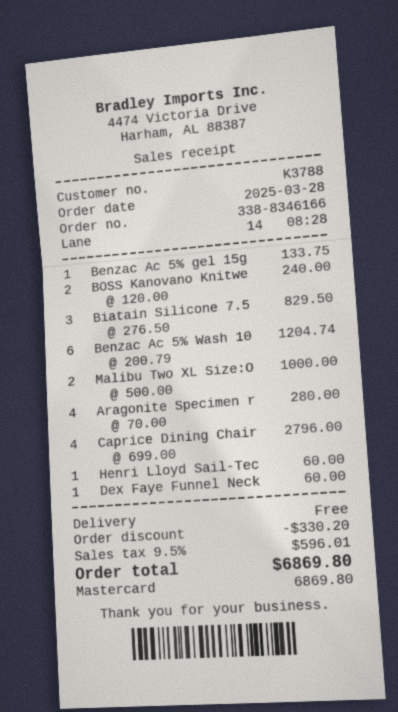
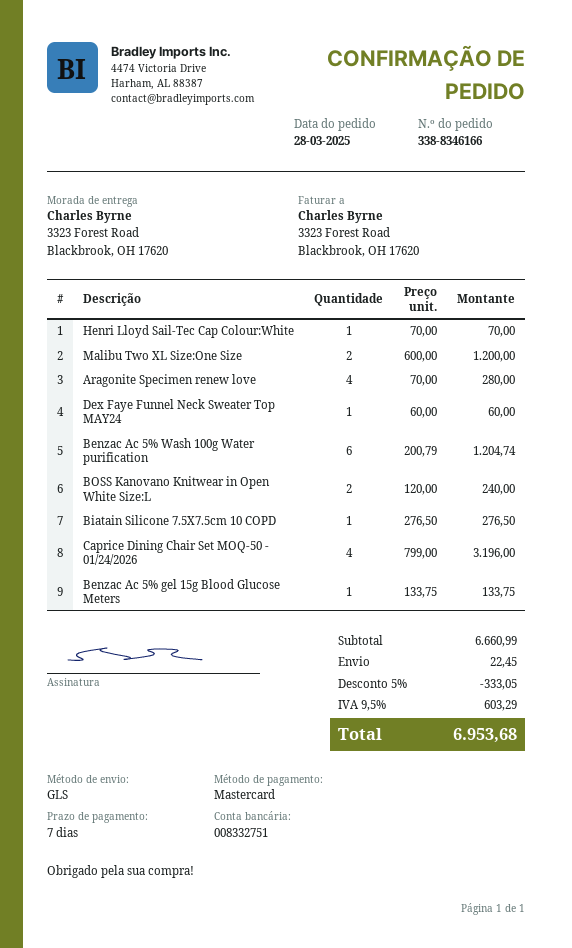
Biatain Silicone 7.5: 3 x 276.50 = 829.50 -> 1 x 276.50 = 276.50
Malibu Two XL Size:O: 2 x 500.00 = 1000.00 -> 2 x 600.00 = 1200.00
Caprice Dining Chair: 4 x 699.00 = 2796.00 -> 4 x 799.00 = 3196.00
Henri Lloyd Sail-Tec: 1 x 60.00 = 60.00 -> 1 x 70.00 = 70.00
discount: 330.20 -> 333.05
shipping: 0.00 -> 22.45
tax: 9.5% = 596.01 -> 9.5% = 603.29
total: 6869.80 -> 6953.68

